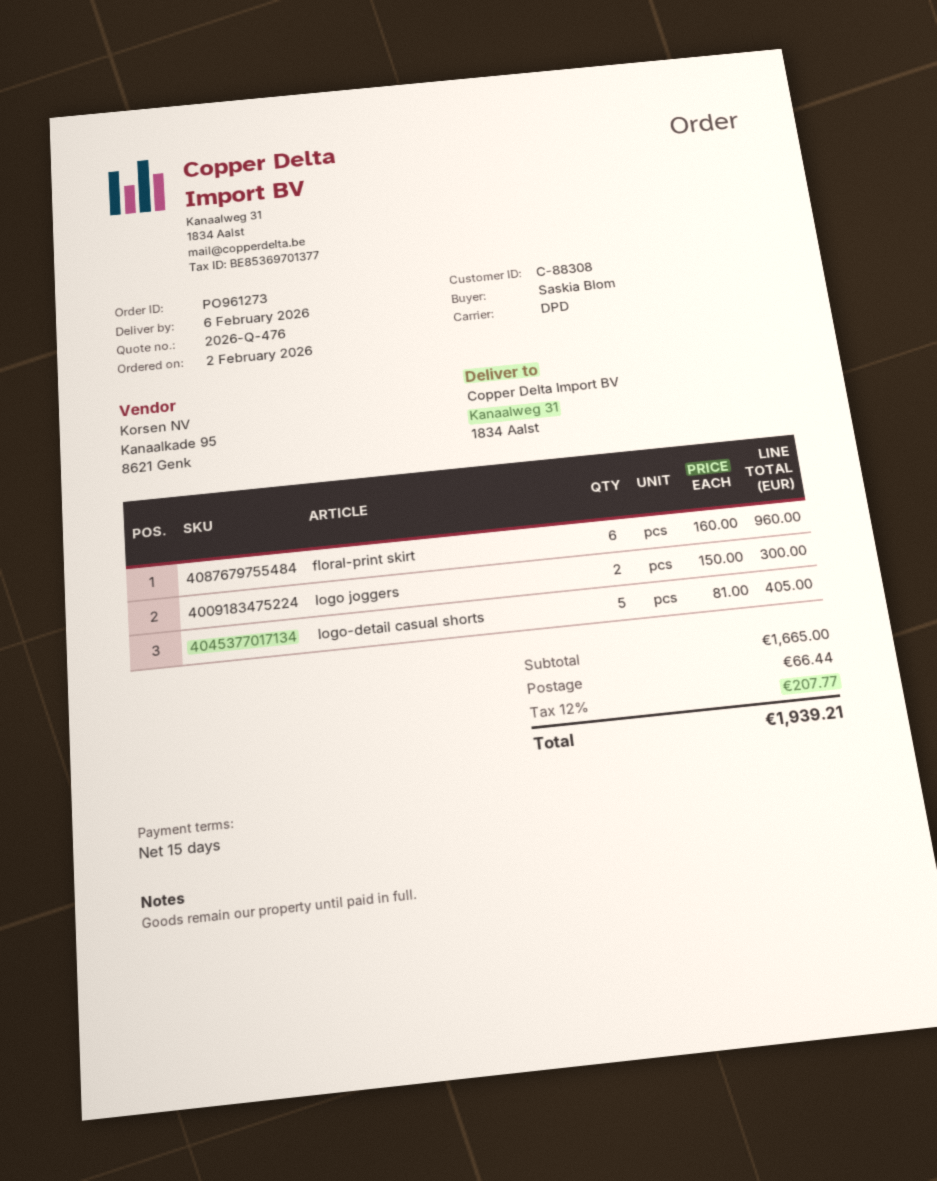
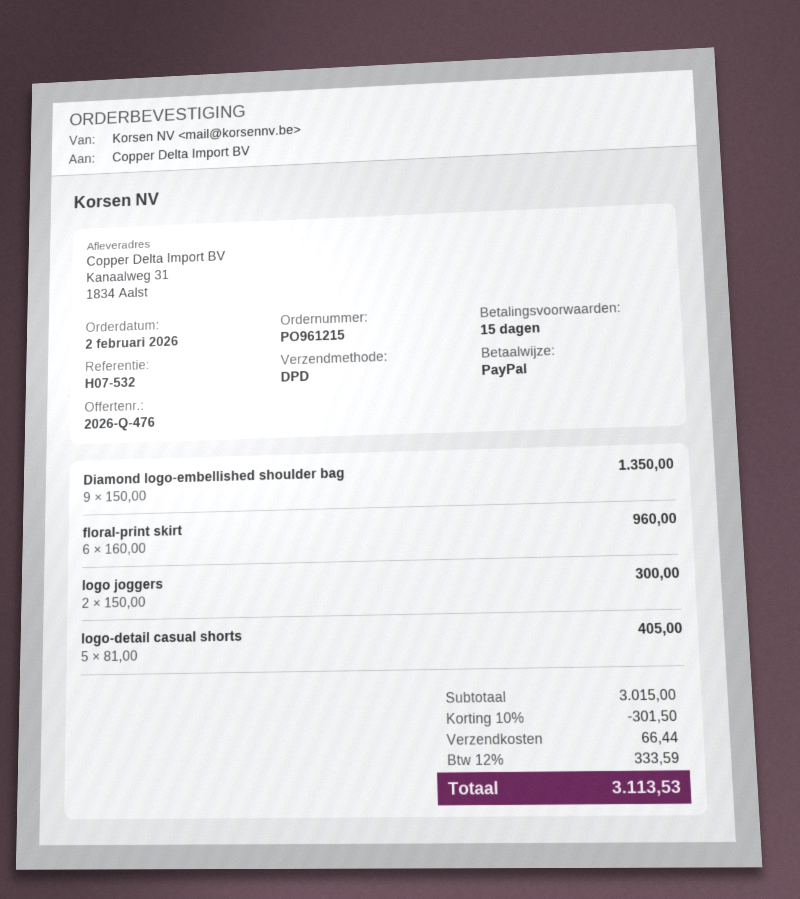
order number: PO961273 -> PO961215
Diamond logo-embellished shoulder bag: none -> 9 x 150.00 = 1350.00
subtotal: 1665.00 -> 3015.00
discount: none -> 10% = 301.50
tax: 12% = 207.77 -> 12% = 333.59
total: 1939.21 -> 3113.53

